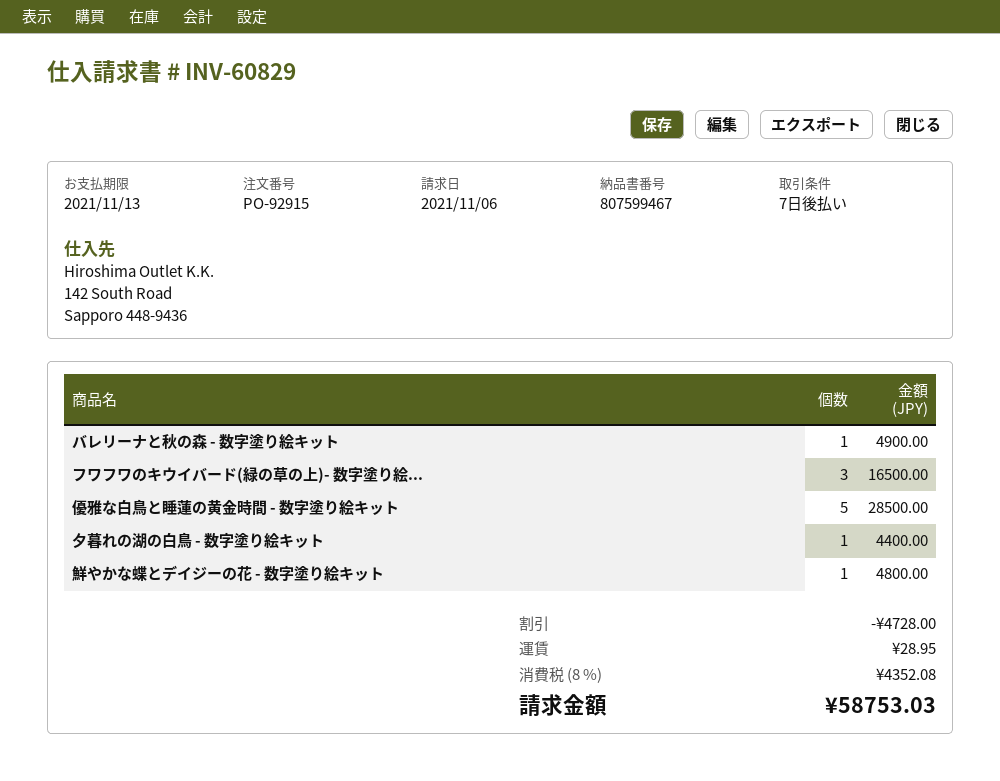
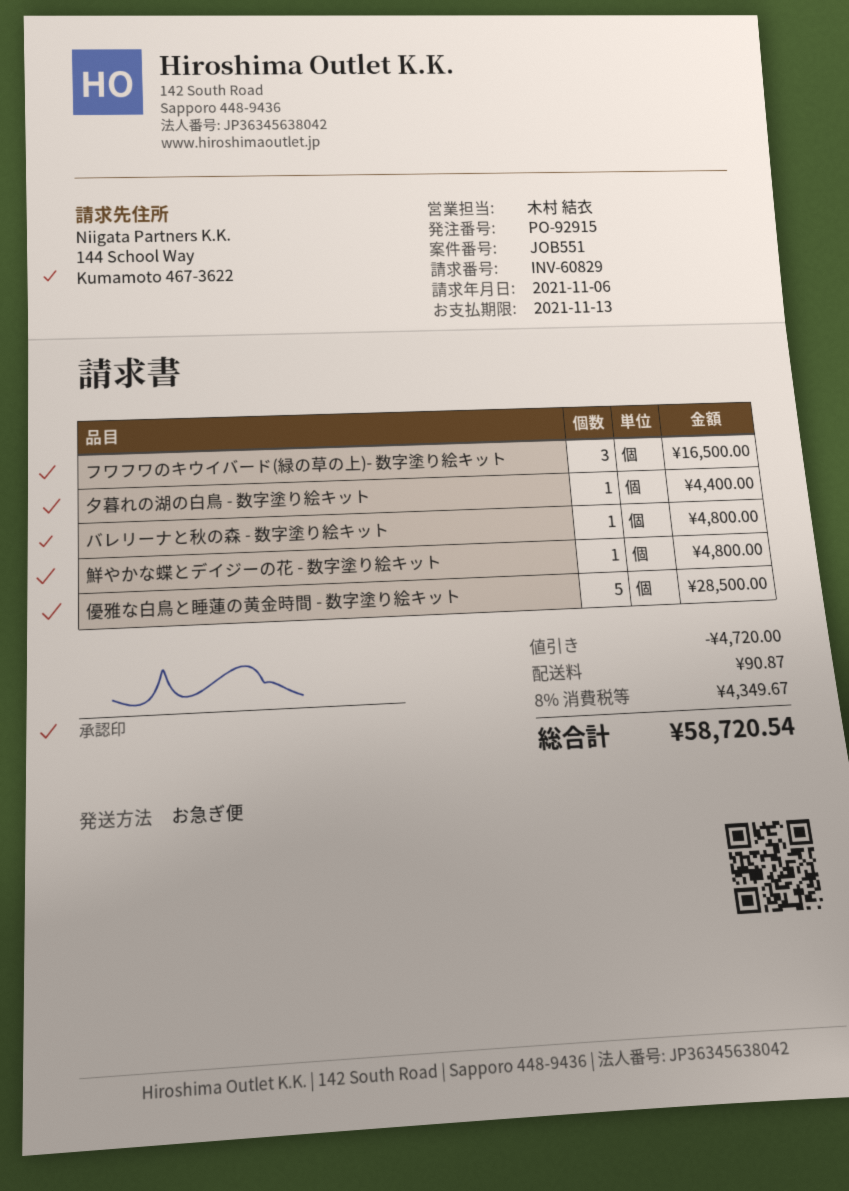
バレリーナと秋の森 - 数字塗り絵キット: 1 for 4900.00 -> 1 for 4800.00
discount: 4728.00 -> 4720.00
shipping: 28.95 -> 90.87
tax: 8% = 4352.08 -> 8% = 4349.67
total: 58753.03 -> 58720.54

